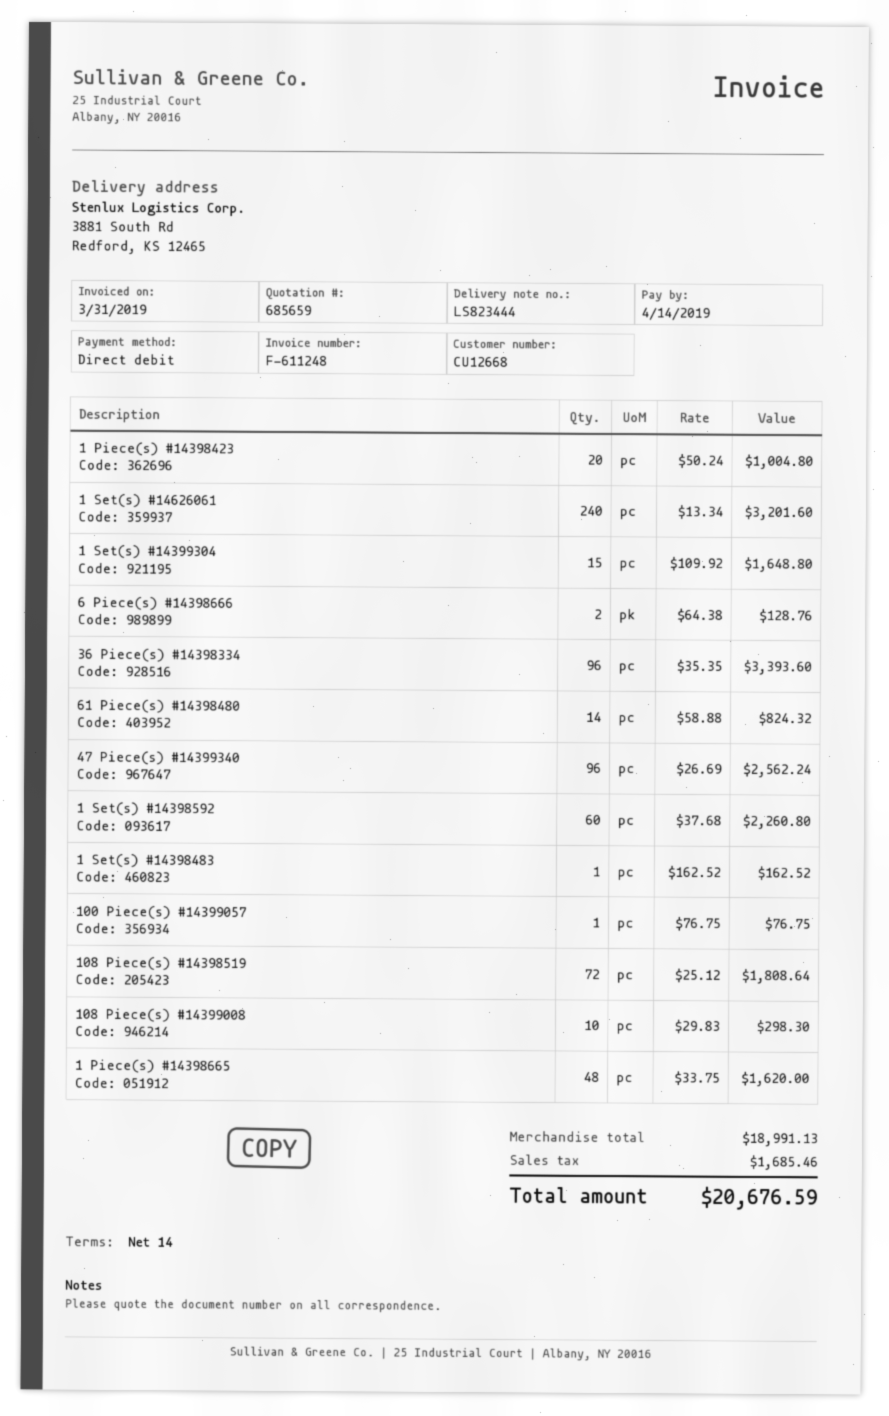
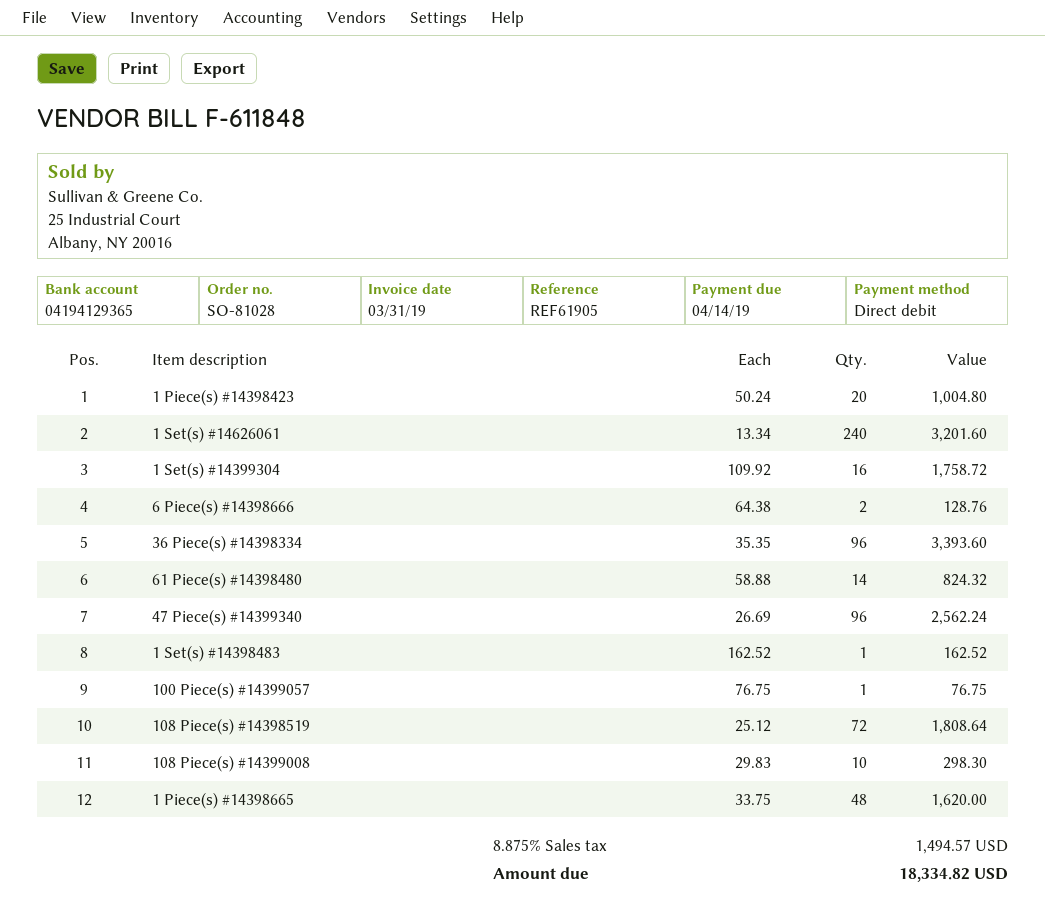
invoice number: F-611248 -> F-611848
1 Set(s) #14399304: 15 x 109.92 = 1648.80 -> 16 x 109.92 = 1758.72
1 Set(s) #14398592: 60 x 37.68 = 2260.80 -> none
tax: 1685.46 -> 1494.57
total: 20676.59 -> 18334.82

